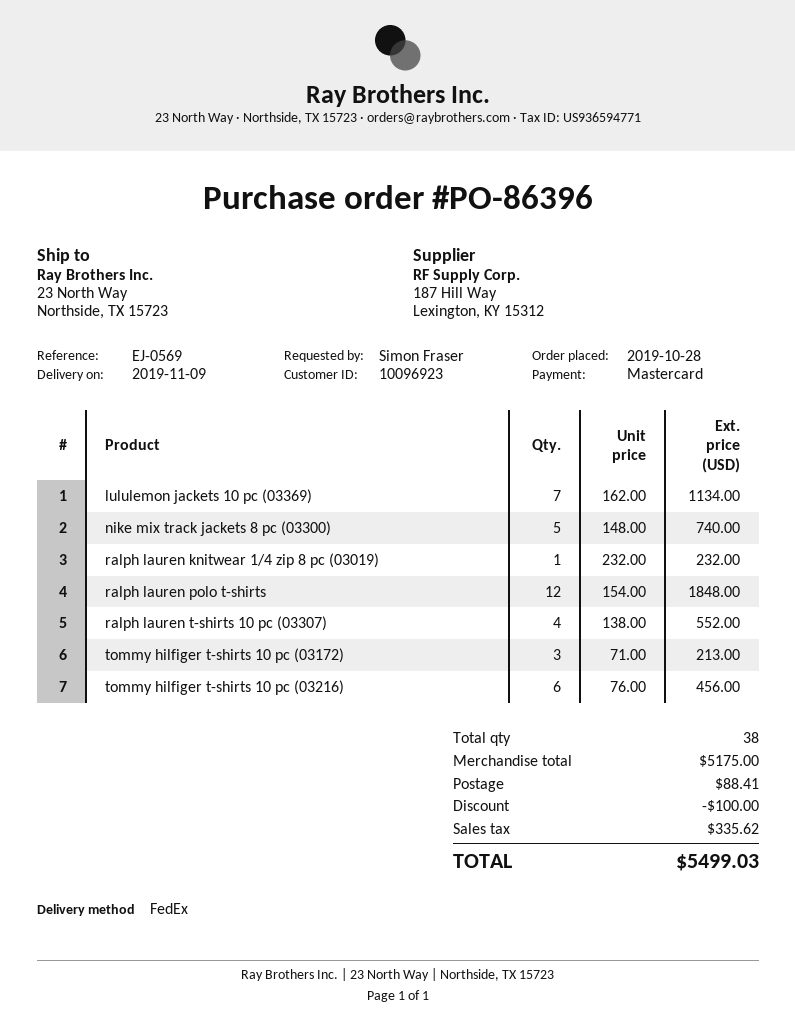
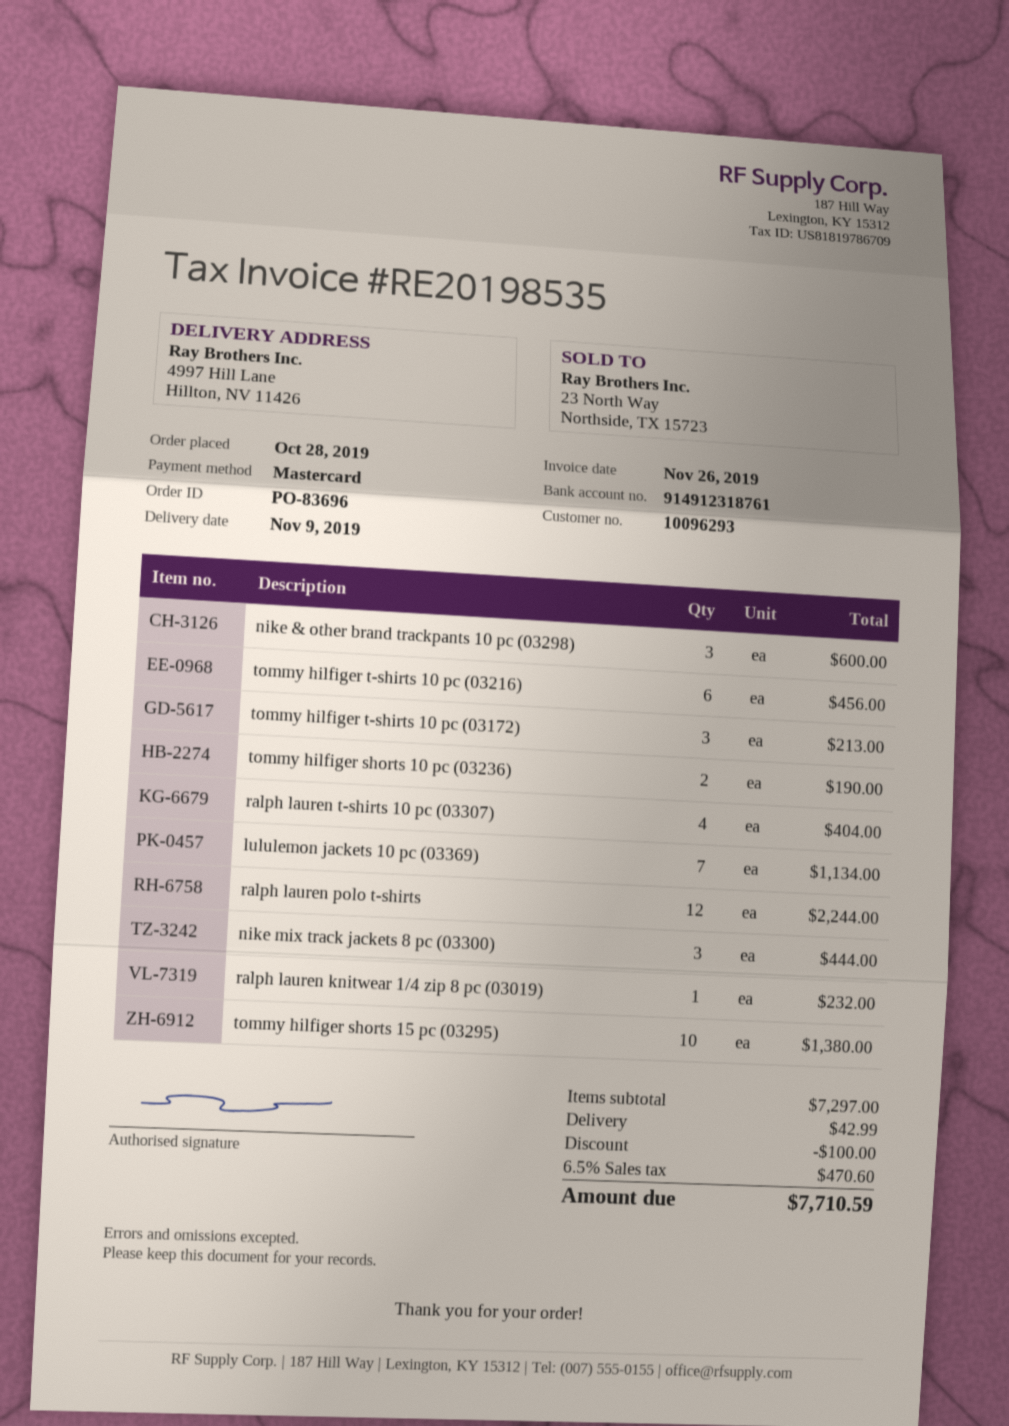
order number: PO-86396 -> PO-83696
customer number: 10096923 -> 10096293
ship to: 23 North Way, Northside, TX 15723 -> 4997 Hill Lane, Hillton, NV 11426
nike mix track jackets 8 pc (03300): 5 for 740.00 -> 3 for 444.00
ralph lauren polo t-shirts: 12 for 1848.00 -> 12 for 2244.00
ralph lauren t-shirts 10 pc (03307): 4 for 552.00 -> 4 for 404.00
nike & other brand trackpants 10 pc (03298): none -> 3 for 600.00
tommy hilfiger shorts 10 pc (03236): none -> 2 for 190.00
tommy hilfiger shorts 15 pc (03295): none -> 10 for 1380.00
subtotal: 5175.00 -> 7297.00
shipping: 88.41 -> 42.99
tax: 335.62 -> 470.60
total: 5499.03 -> 7710.59

